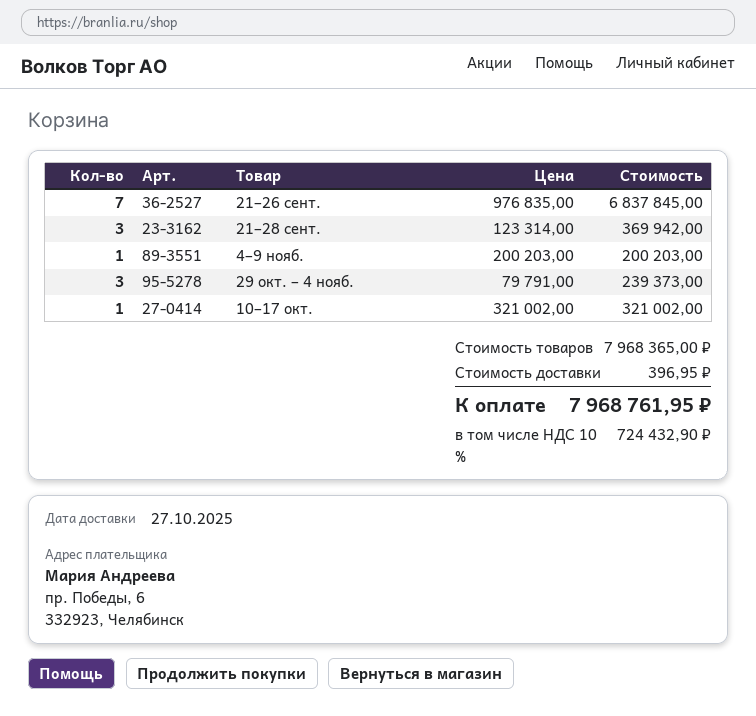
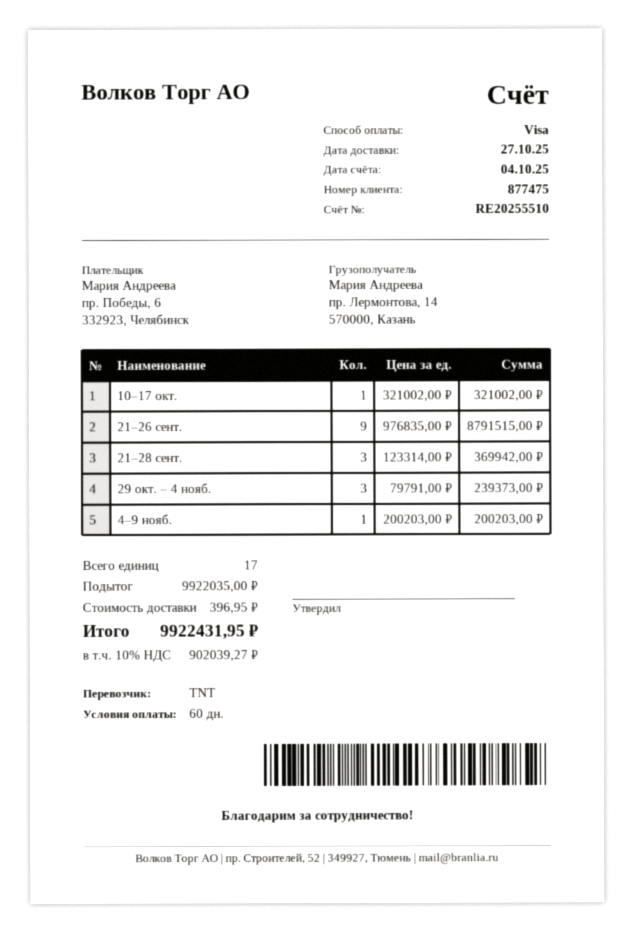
21–26 сент.: 7 x 976835.00 = 6837845.00 -> 9 x 976835.00 = 8791515.00
subtotal: 7968365.00 -> 9922035.00
tax: 10% = 724432.90 -> 10% = 902039.27
total: 7968761.95 -> 9922431.95

